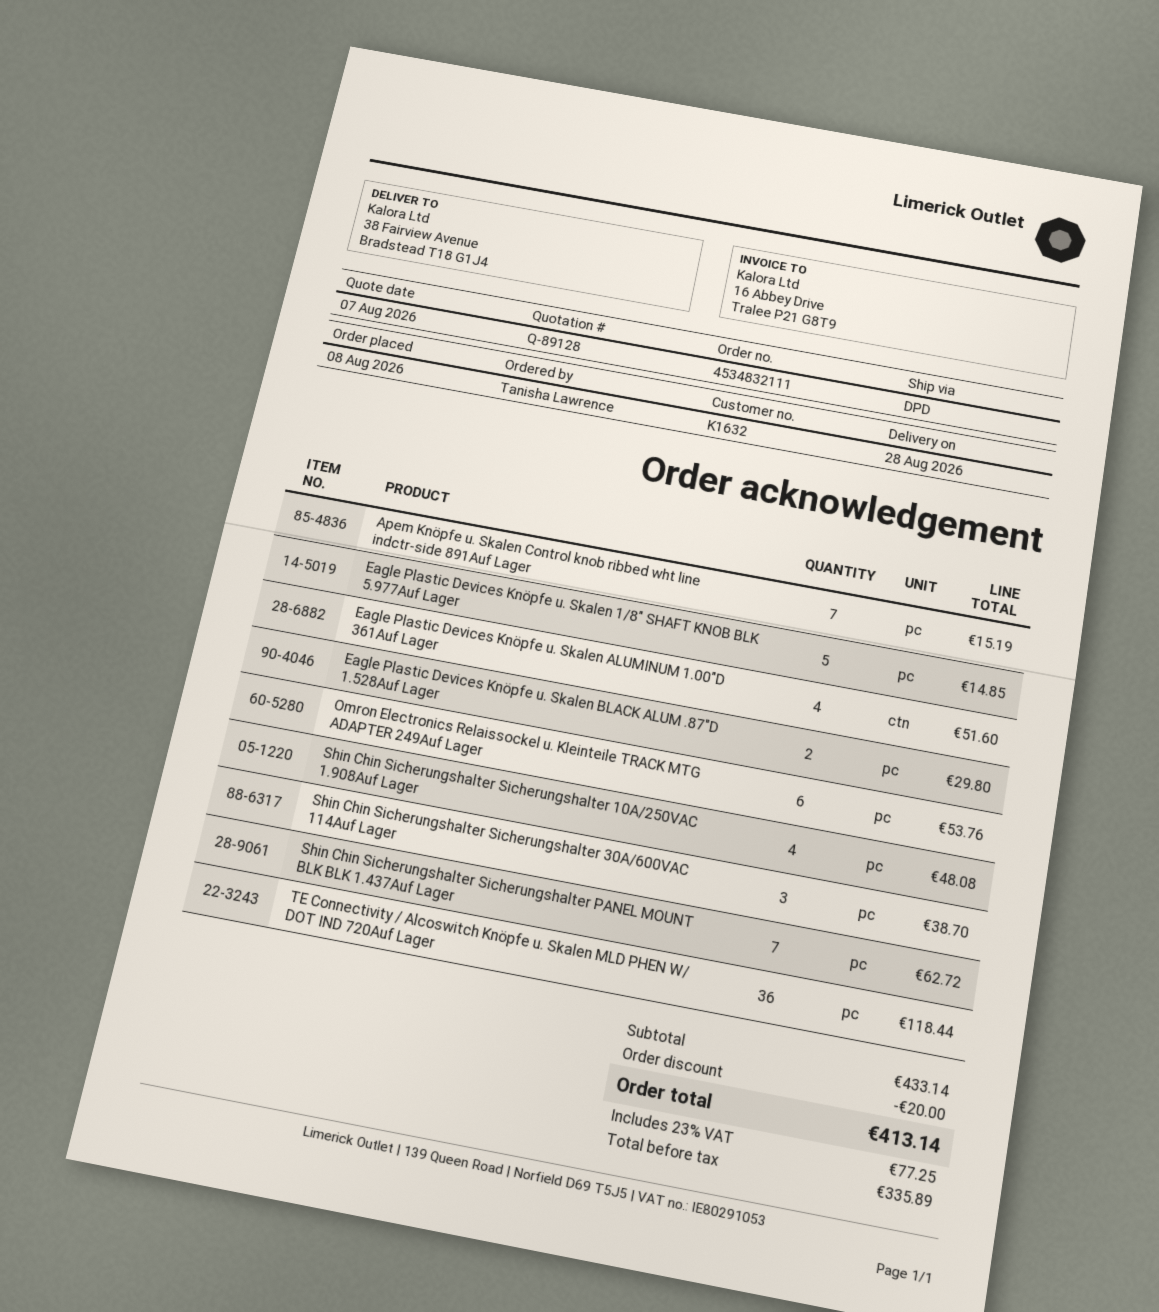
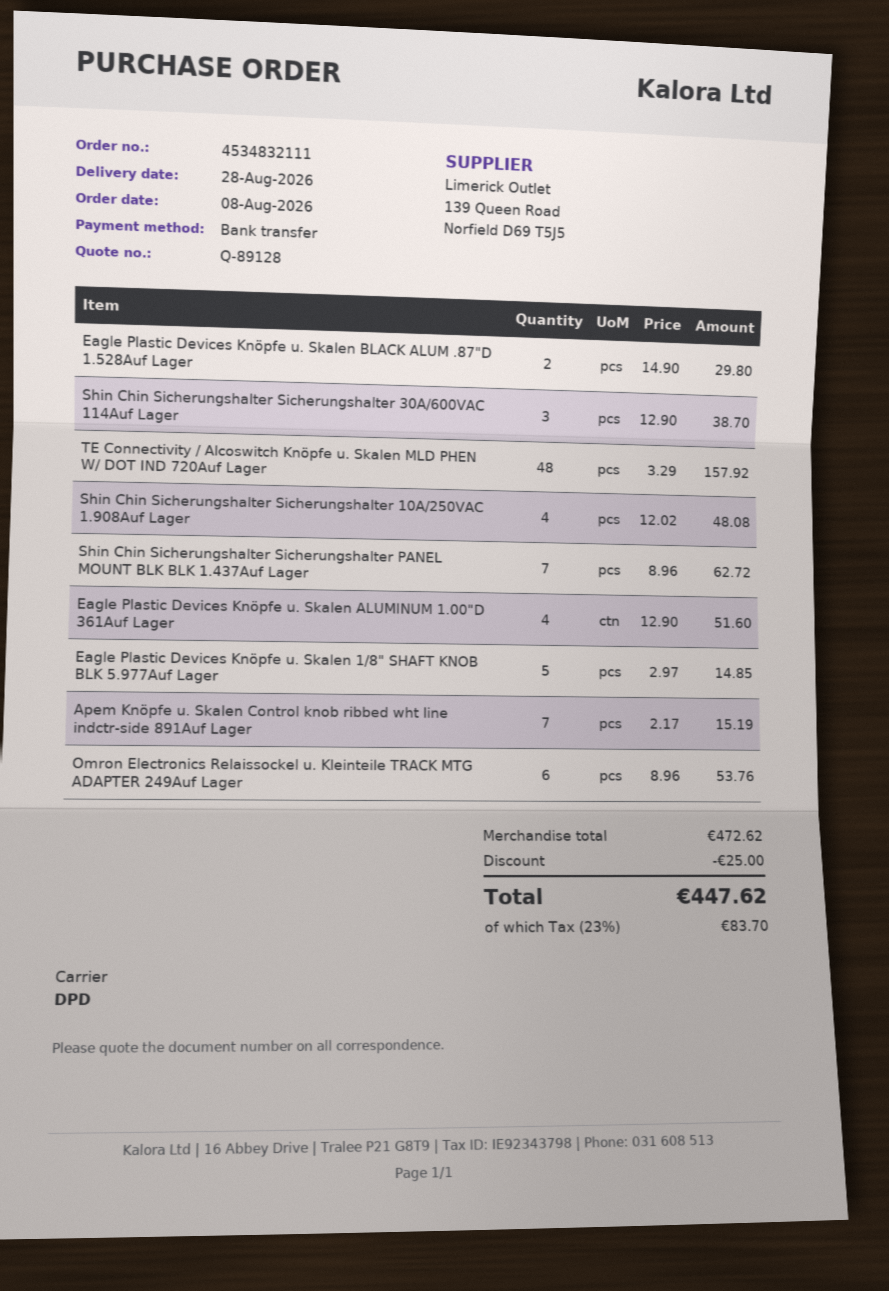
TE Connectivity / Alcoswitch Knöpfe u. Skalen MLD PHEN W/ DOT IND 720Auf Lager: 36 for 118.44 -> 48 for 157.92
subtotal: 433.14 -> 472.62
discount: 20.00 -> 25.00
tax: 23% = 77.25 -> 23% = 83.70
total: 413.14 -> 447.62

